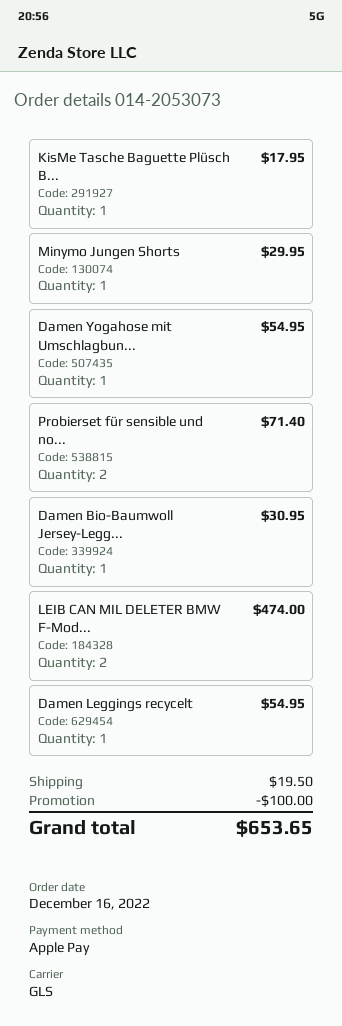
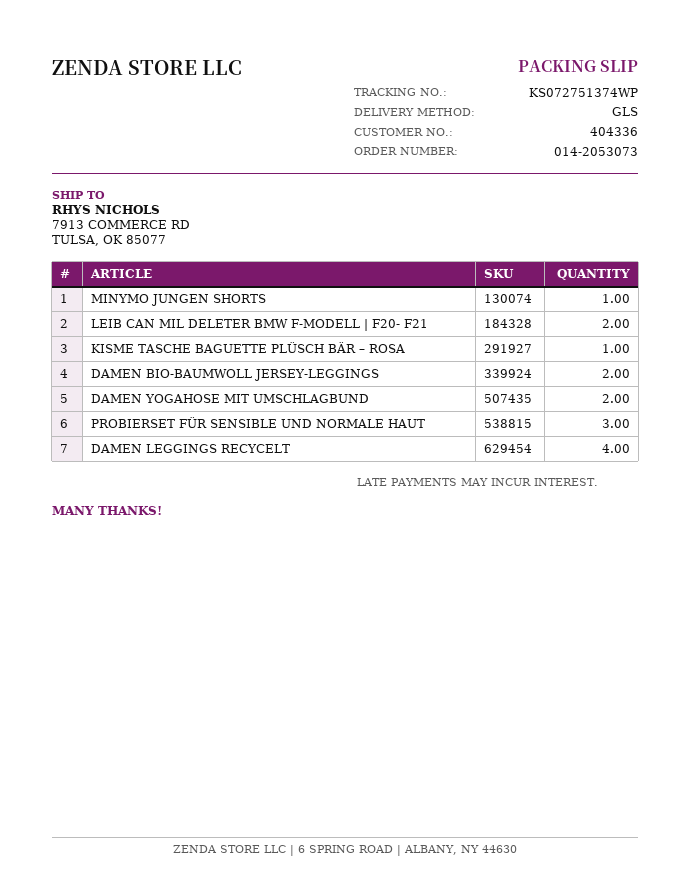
Damen Yogahose mit Umschlagbun...: 1 -> 2
Probierset für sensible und no...: 2 -> 3
Damen Bio-Baumwoll Jersey-Legg...: 1 -> 2
Damen Leggings recycelt: 1 -> 4

